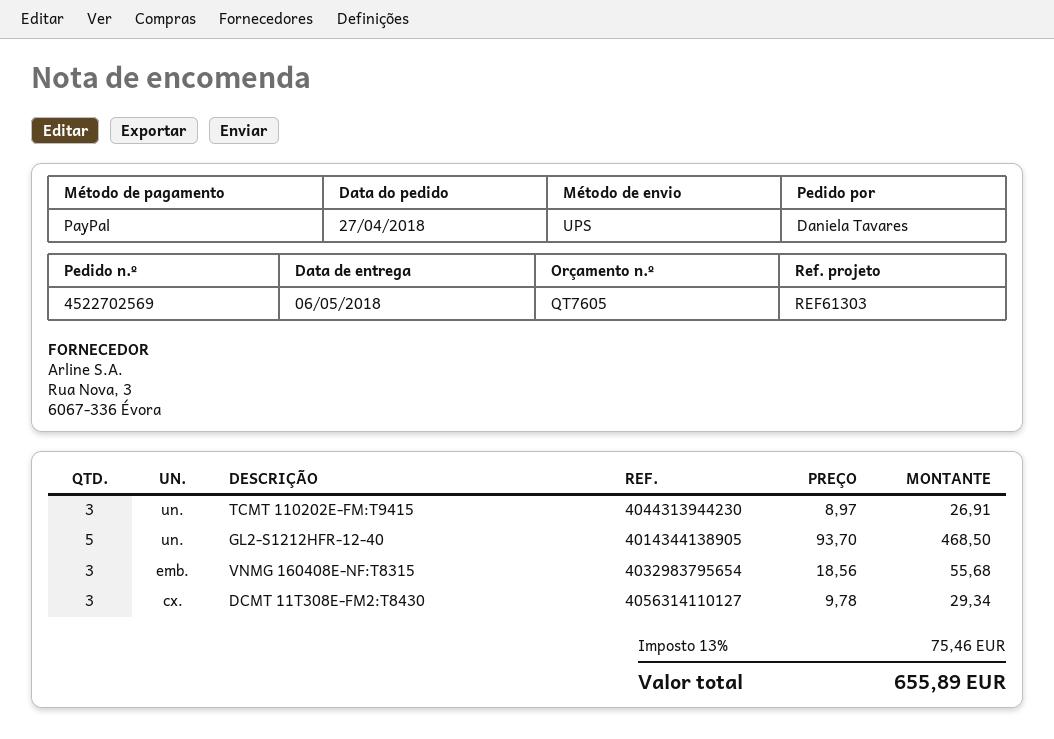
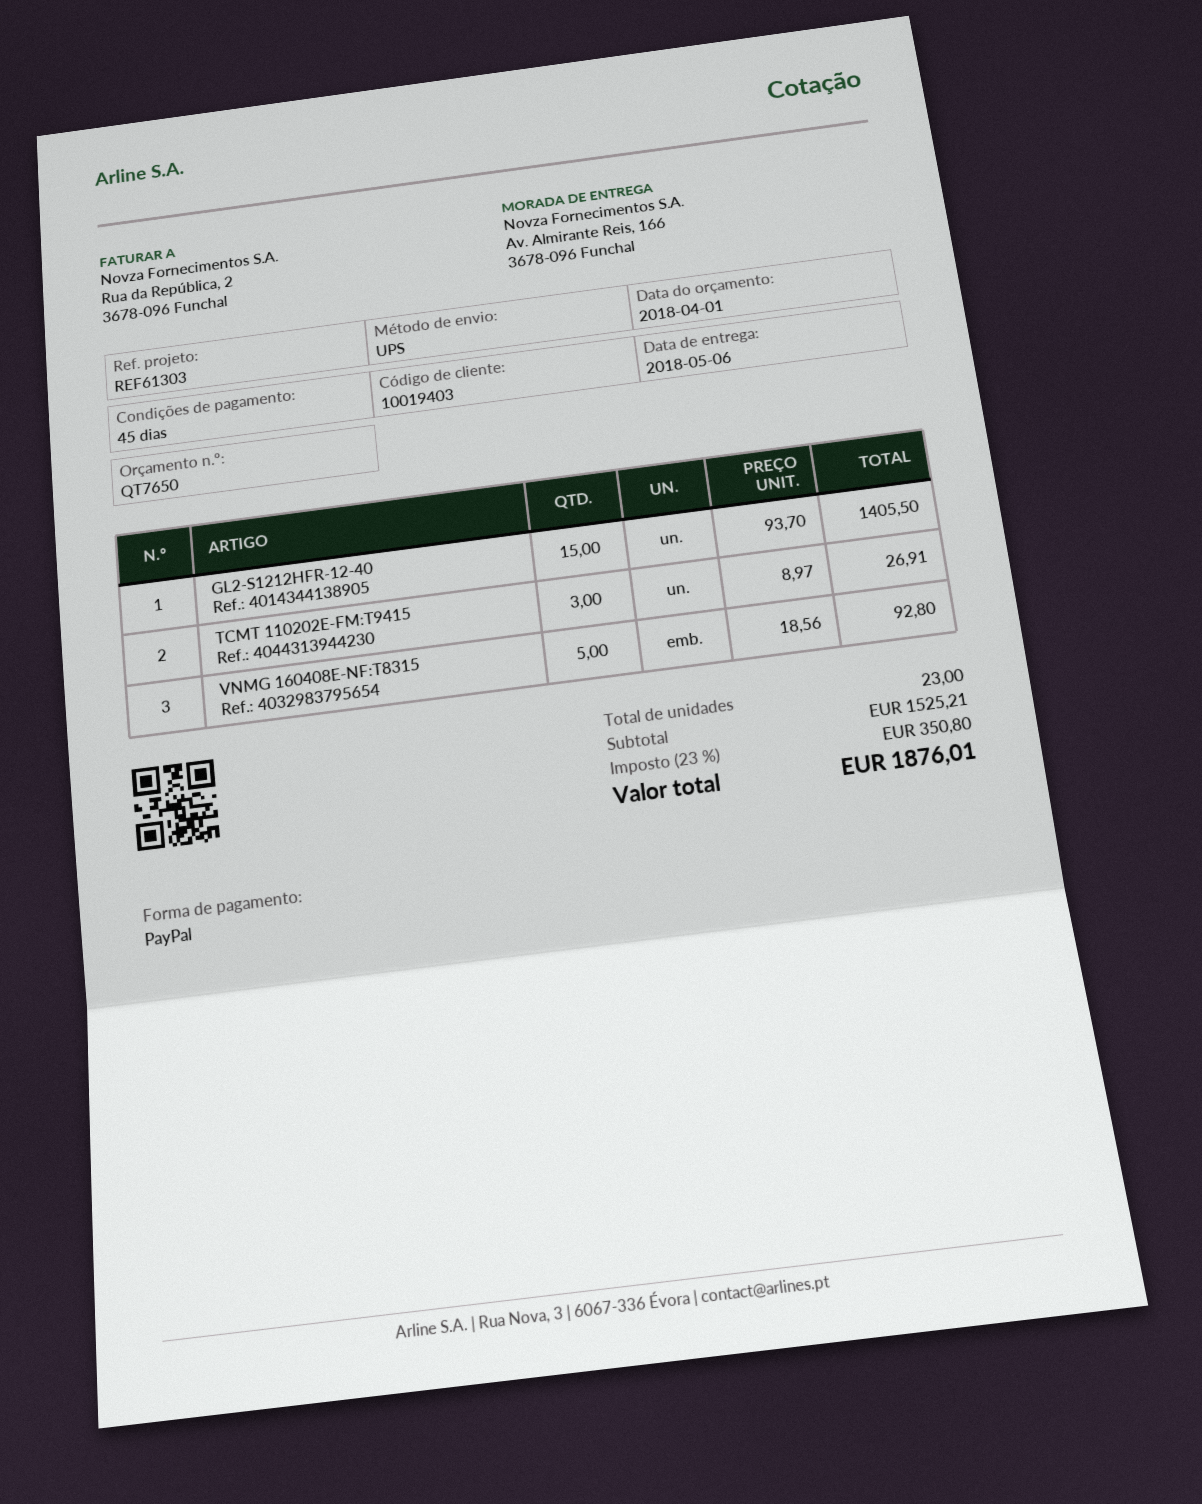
quote number: QT7605 -> QT7650
GL2-S1212HFR-12-40: 5 x 93.70 = 468.50 -> 15 x 93.70 = 1405.50
VNMG 160408E-NF:T8315: 3 x 18.56 = 55.68 -> 5 x 18.56 = 92.80
DCMT 11T308E-FM2:T8430: 3 x 9.78 = 29.34 -> none
tax: 13% = 75.46 -> 23% = 350.80
total: 655.89 -> 1876.01

